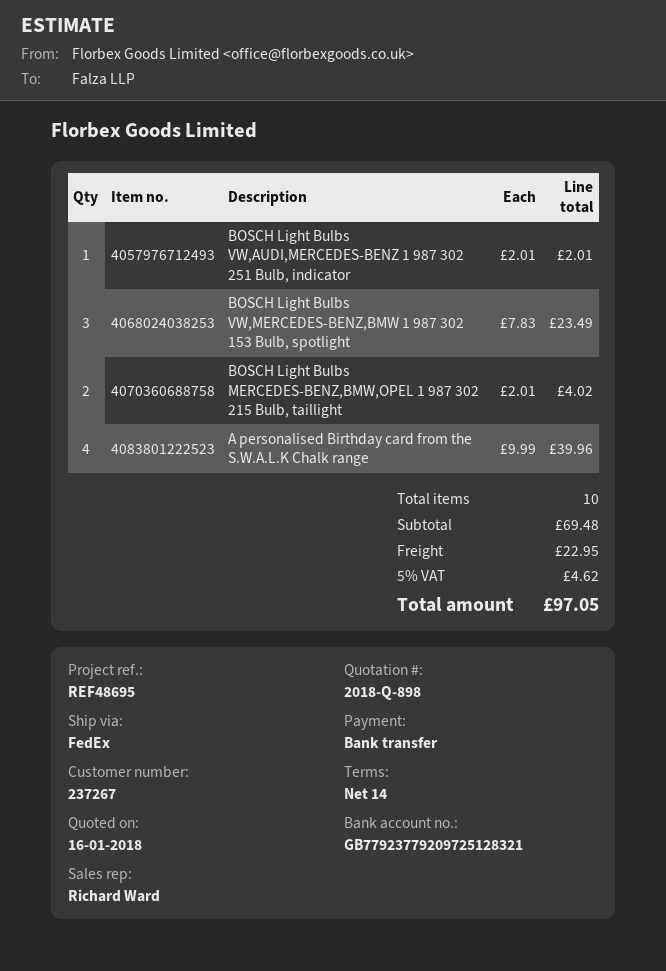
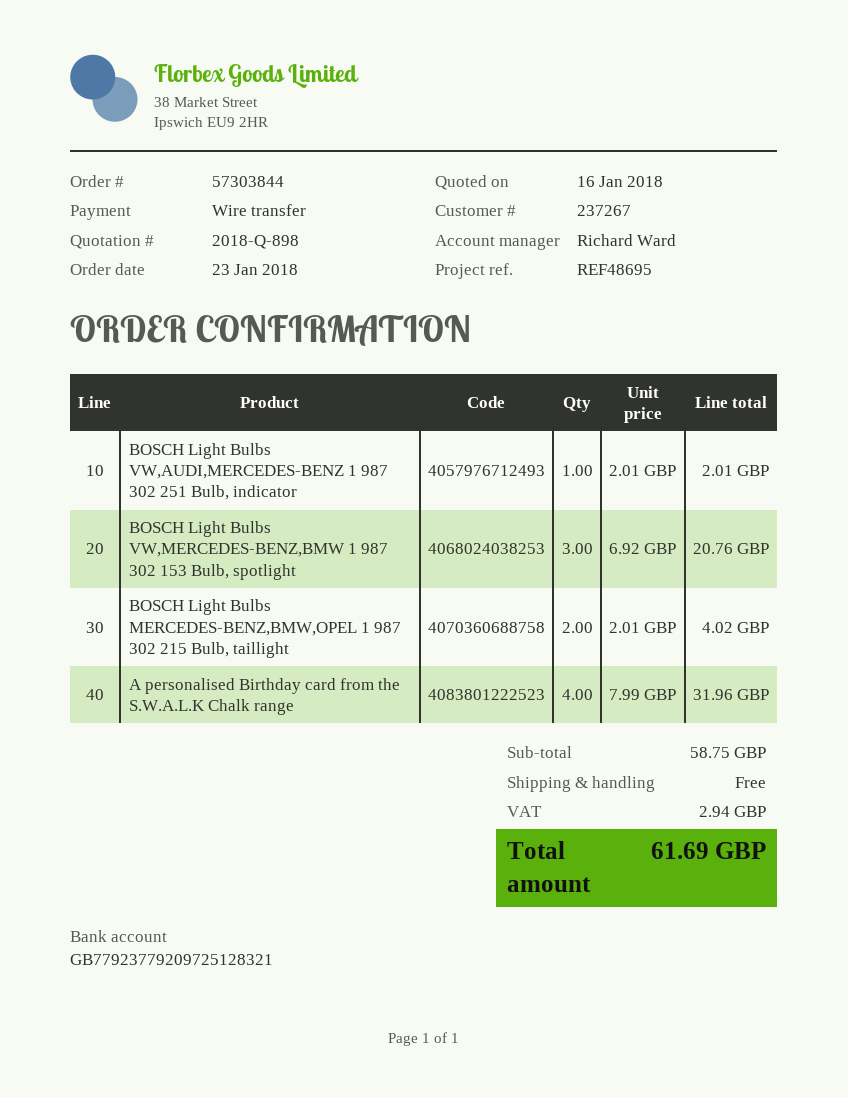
BOSCH Light Bulbs VW,MERCEDES-BENZ,BMW 1 987 302 153 Bulb, spotlight: 3 x 7.83 = 23.49 -> 3 x 6.92 = 20.76
A personalised Birthday card from the S.W.A.L.K Chalk range: 4 x 9.99 = 39.96 -> 4 x 7.99 = 31.96
subtotal: 69.48 -> 58.75
shipping: 22.95 -> 0.00
tax: 4.62 -> 2.94
total: 97.05 -> 61.69

